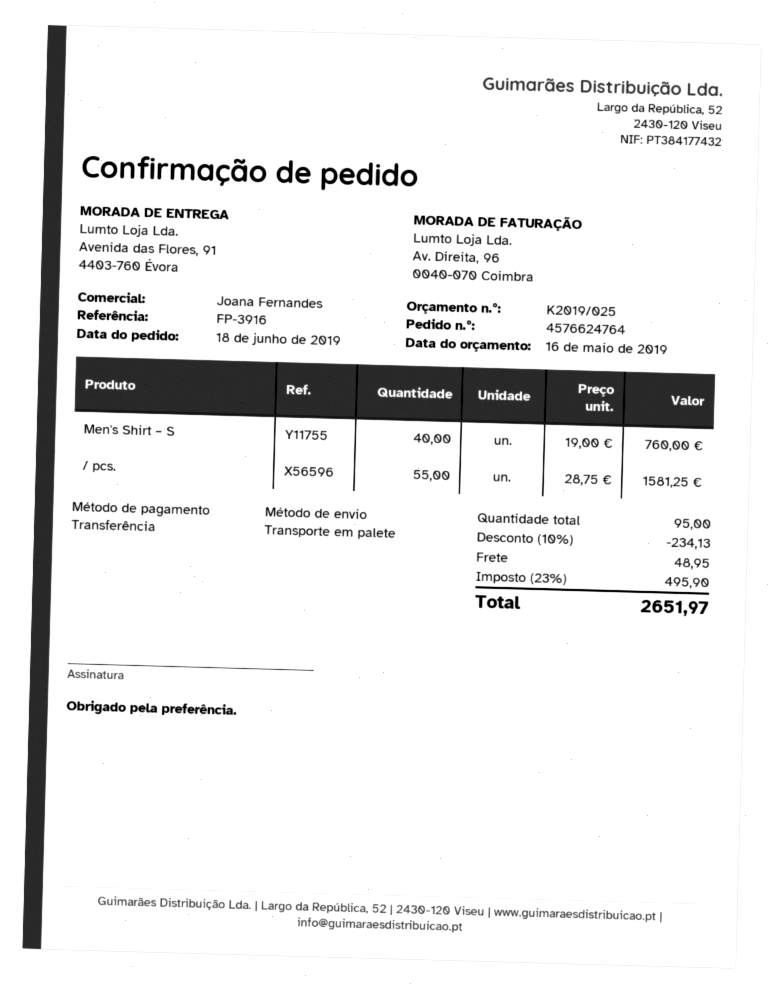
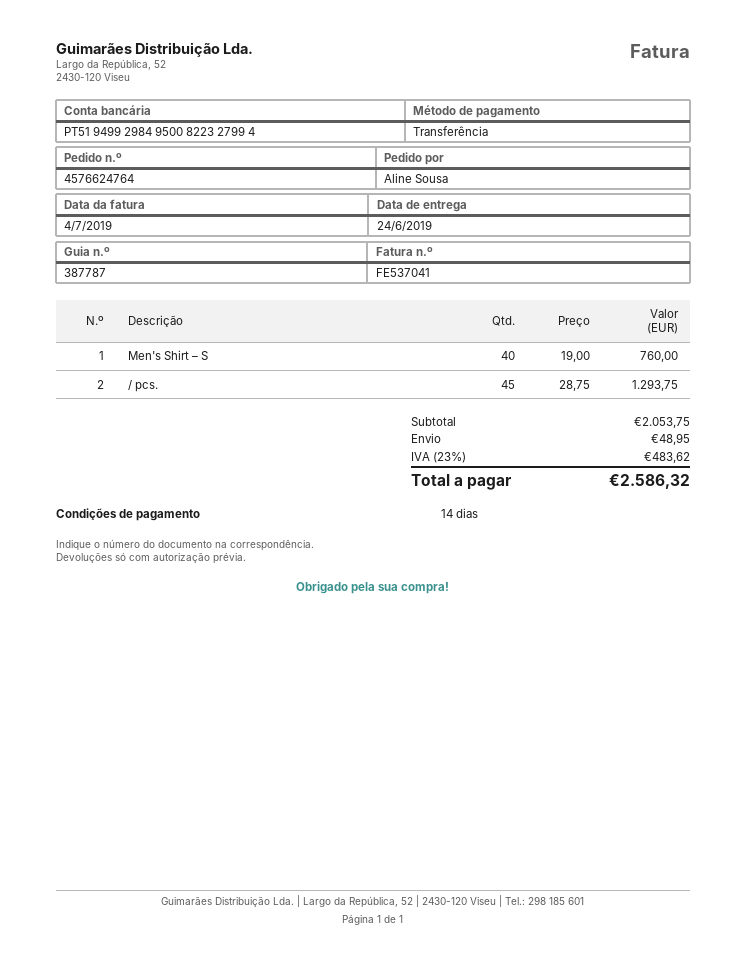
/ pcs.: 55 x 28.75 = 1581.25 -> 45 x 28.75 = 1293.75
discount: 10% = 234.13 -> none
tax: 23% = 495.90 -> 23% = 483.62
total: 2651.97 -> 2586.32

